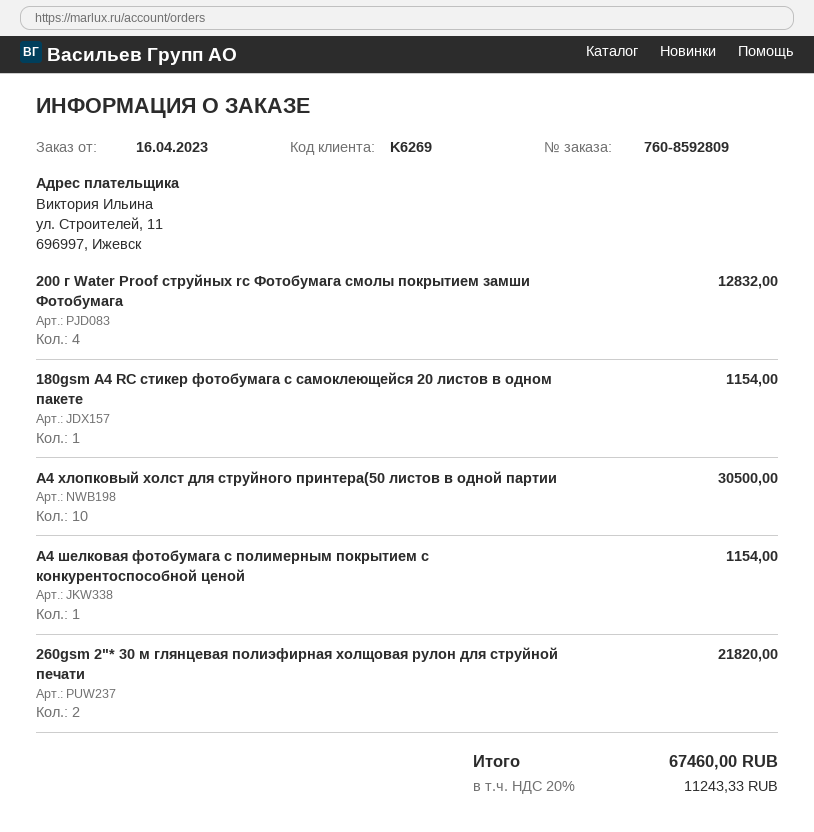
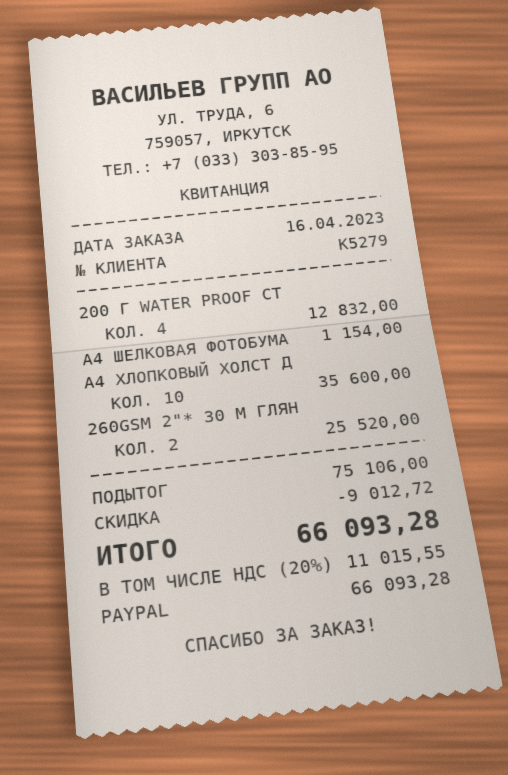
customer number: K6269 -> K5279
180gsm A4 RC стикер фотобумага с самоклеющейся 20 листов в одном пакете: 1 for 1154.00 -> none
A4 хлопковый холст для струйного принтера(50 листов в одной партии: 10 for 30500.00 -> 10 for 35600.00
260gsm 2"* 30 м глянцевая полиэфирная холщовая рулон для струйной печати: 2 for 21820.00 -> 2 for 25520.00
discount: none -> 9012.72
tax: 20% = 11243.33 -> 20% = 11015.55
total: 67460.00 -> 66093.28

